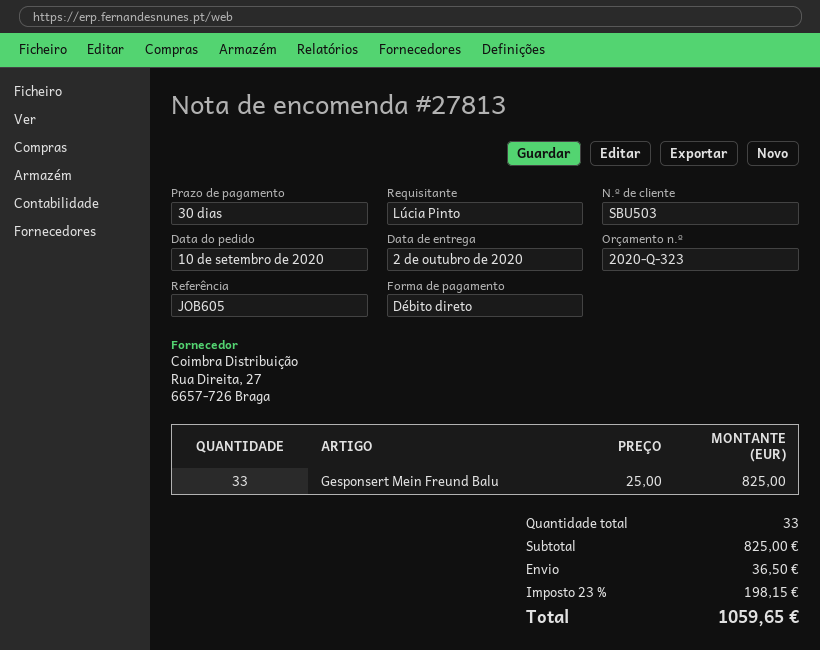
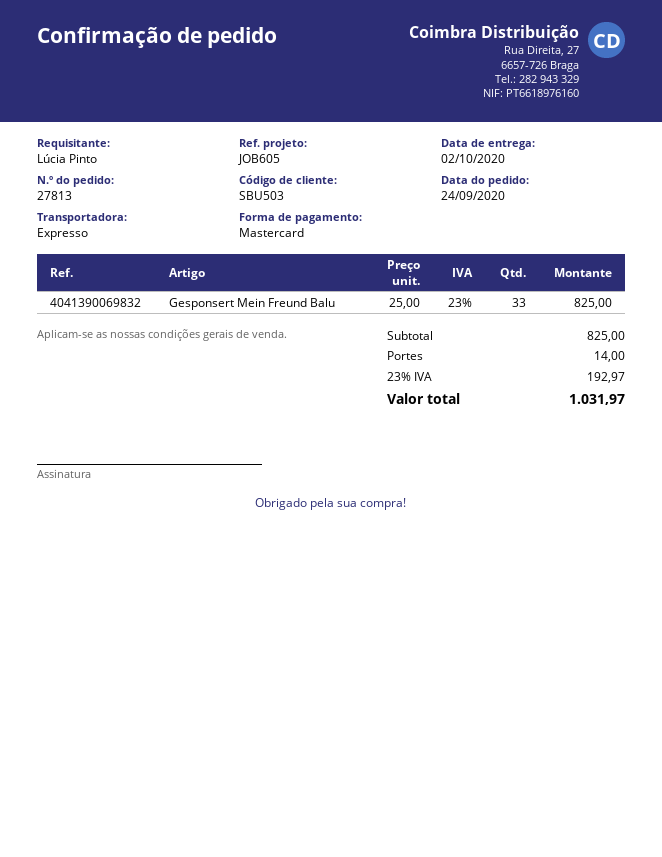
order date: 2020-09-10 -> 2020-09-24
payment method: direct debit -> Mastercard
shipping: 36.50 -> 14.00
tax: 23% = 198.15 -> 23% = 192.97
total: 1059.65 -> 1031.97

